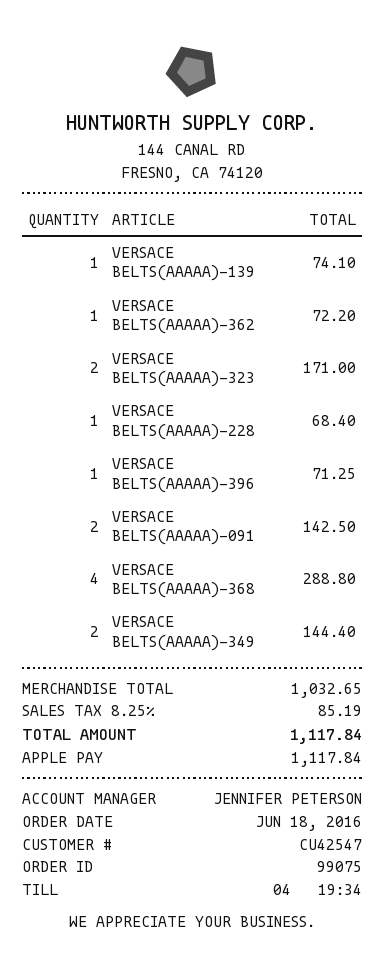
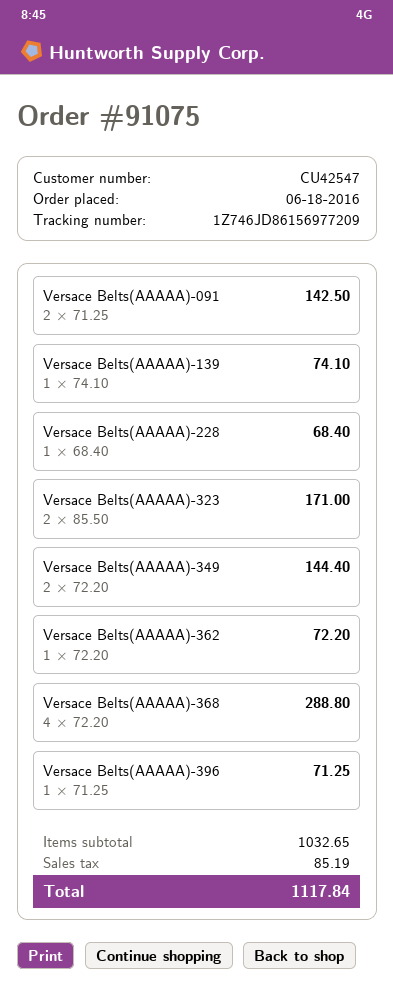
order number: 99075 -> 91075

